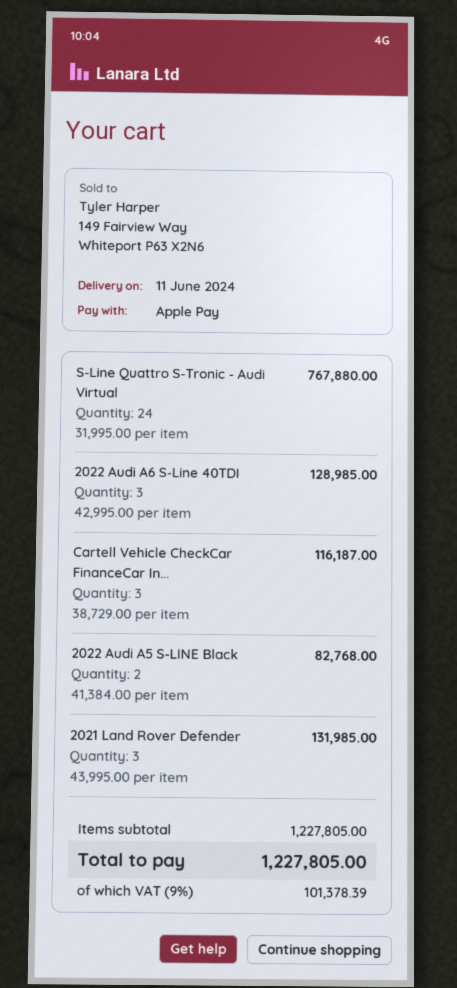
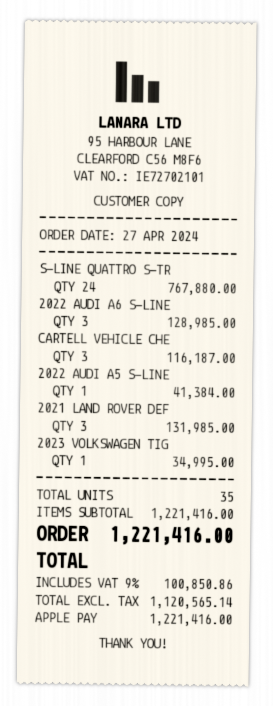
2022 Audi A5 S-LINE Black: 2 for 82768.00 -> 1 for 41384.00
2023 VOLKSWAGEN TIG: none -> 1 for 34995.00
subtotal: 1227805.00 -> 1221416.00
tax: 9% = 101378.39 -> 9% = 100850.86
total: 1227805.00 -> 1221416.00

